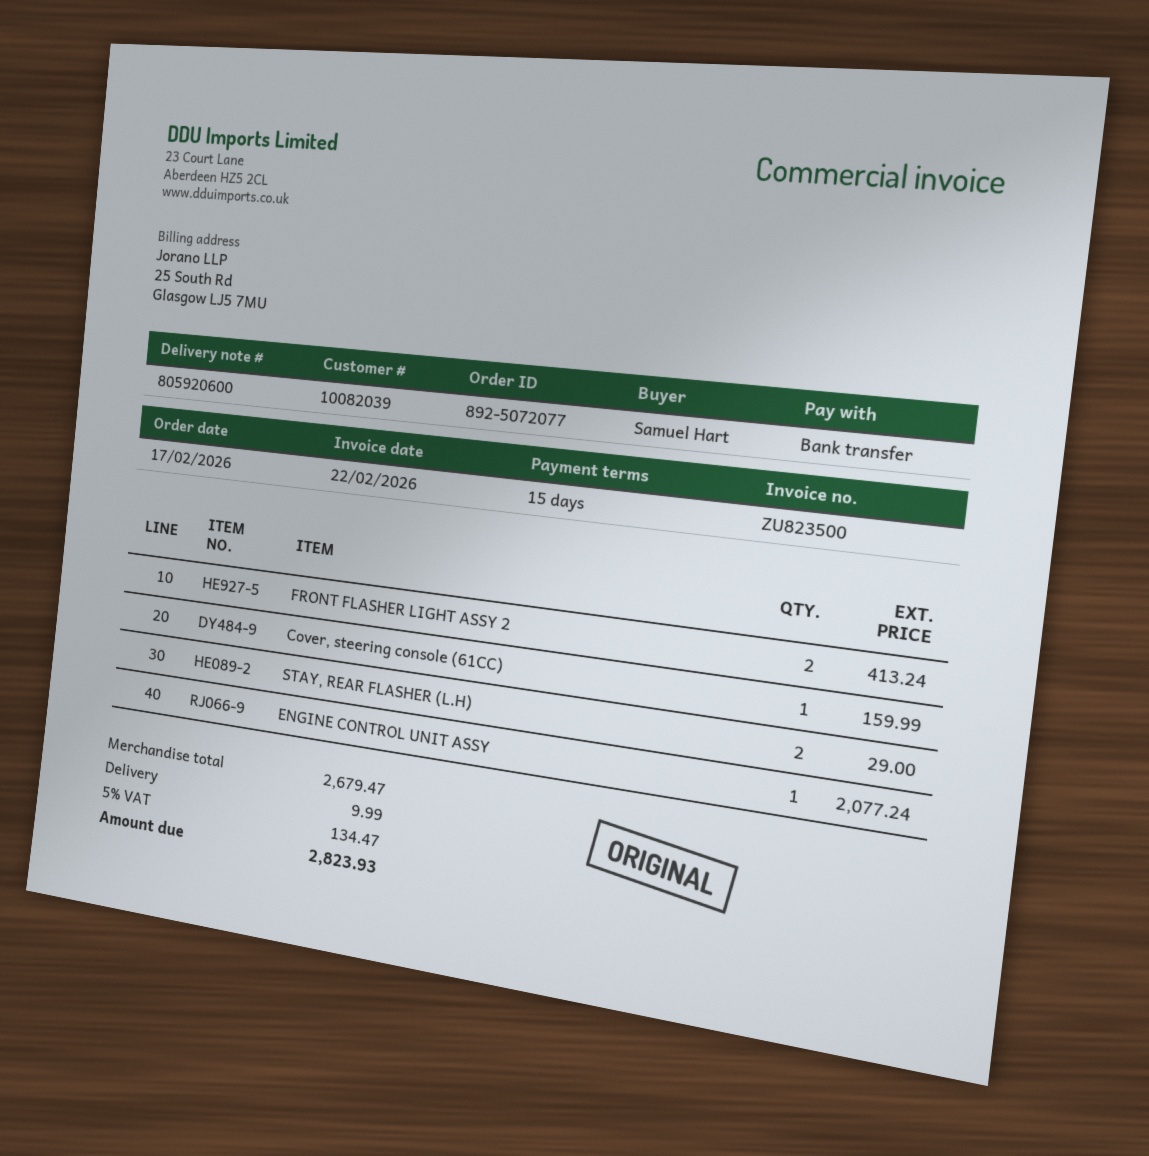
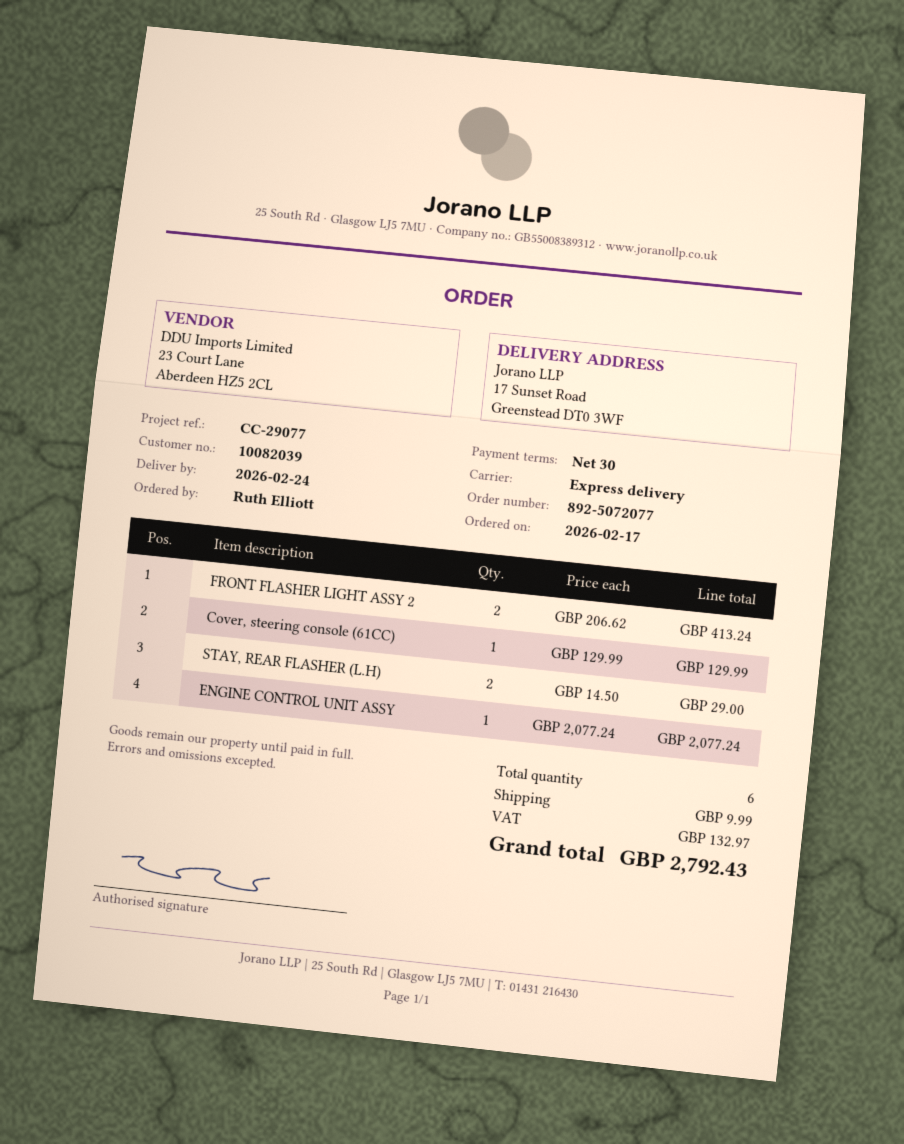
payment terms: 15 days -> 30 days
ordered by: Samuel Hart -> Ruth Elliott
Cover, steering console (61CC): 1 for 159.99 -> 1 for 129.99
tax: 134.47 -> 132.97
total: 2823.93 -> 2792.43

